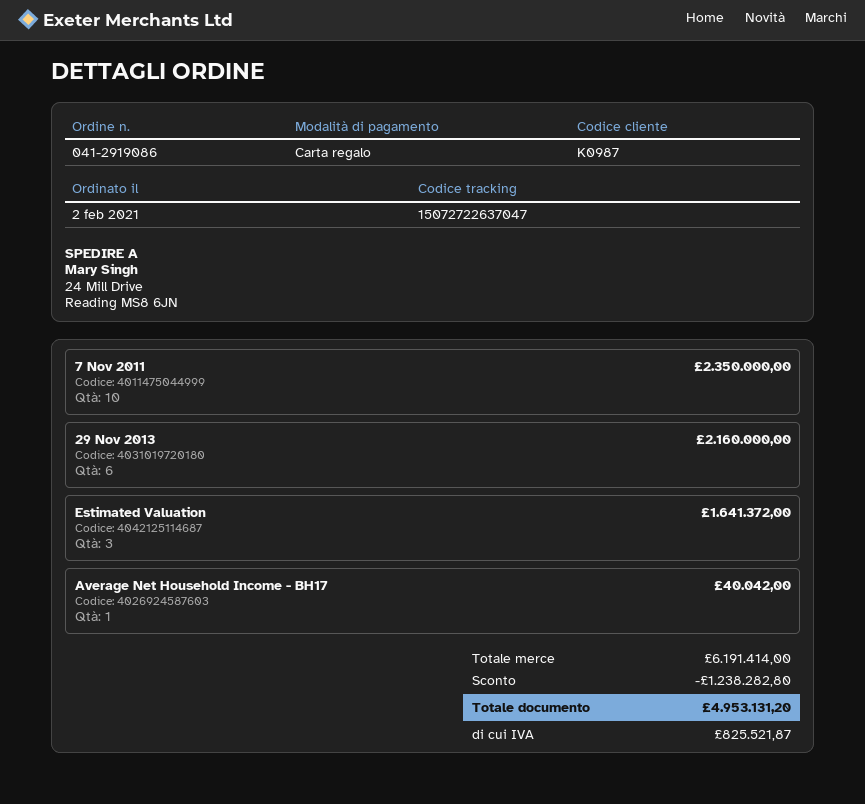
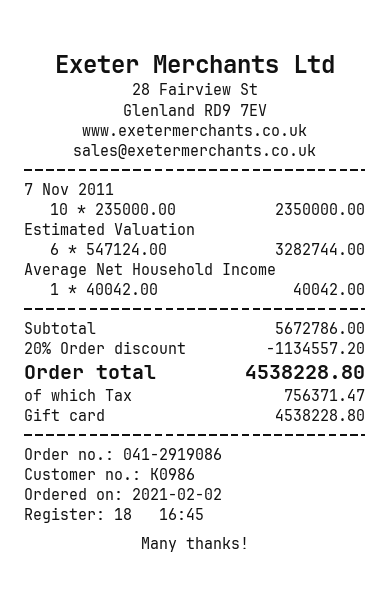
customer number: K0987 -> K0986
29 Nov 2013: 6 for 2160000.00 -> none
Estimated Valuation: 3 for 1641372.00 -> 6 for 3282744.00
subtotal: 6191414.00 -> 5672786.00
discount: 1238282.80 -> 1134557.20
tax: 825521.87 -> 756371.47
total: 4953131.20 -> 4538228.80

